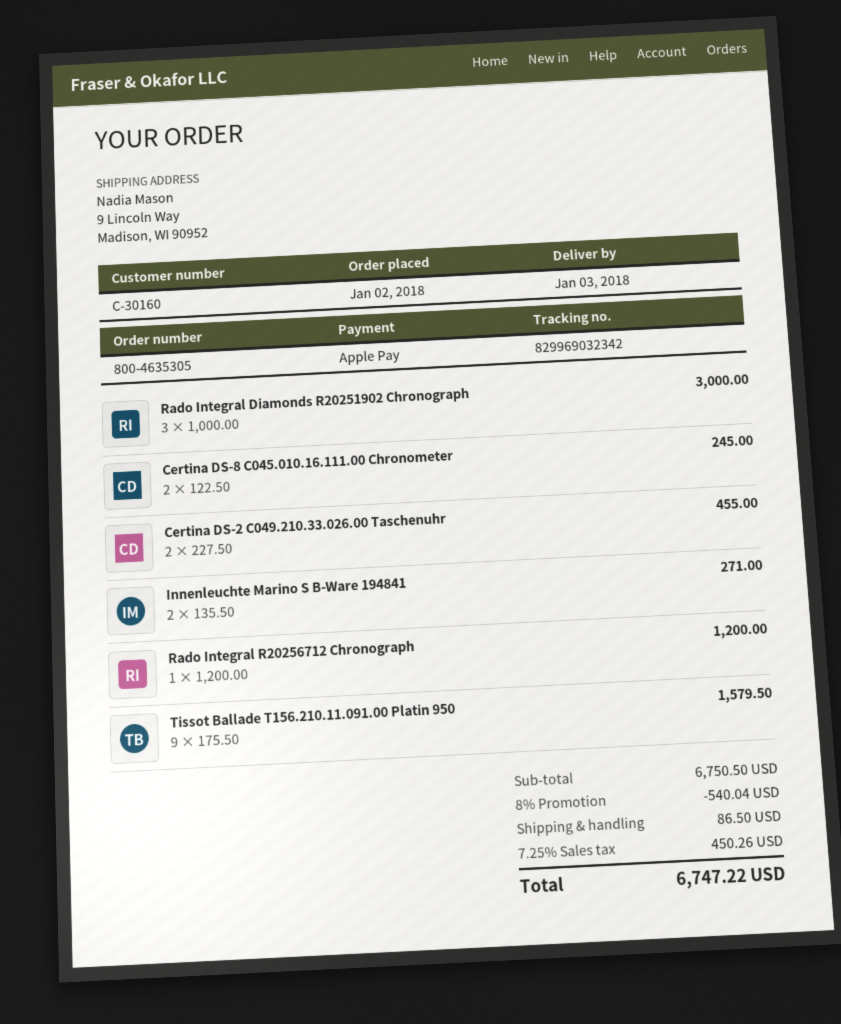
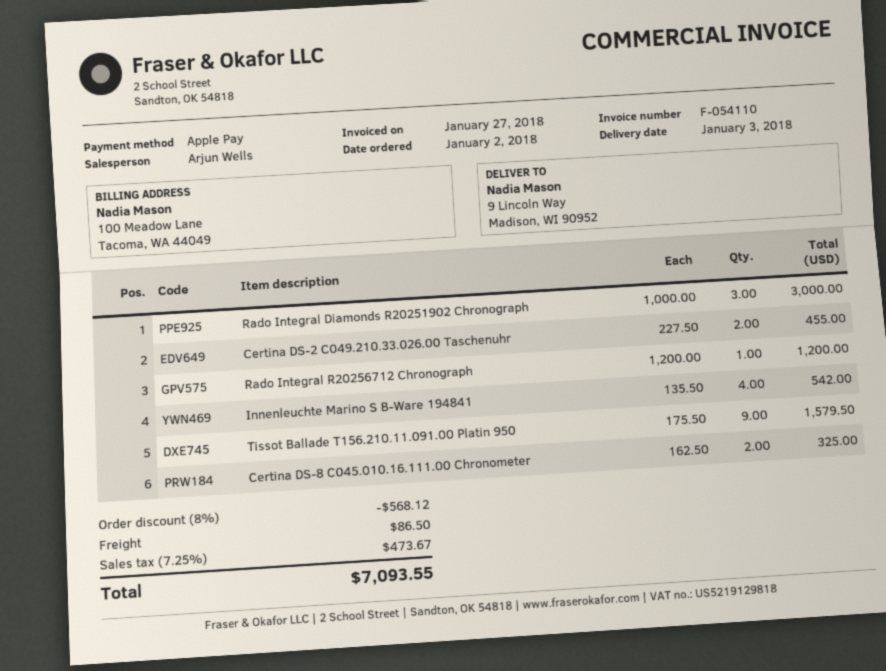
Certina DS-8 C045.010.16.111.00 Chronometer: 2 x 122.50 = 245.00 -> 2 x 162.50 = 325.00
Innenleuchte Marino S B-Ware 194841: 2 x 135.50 = 271.00 -> 4 x 135.50 = 542.00
discount: 8% = 540.04 -> 8% = 568.12
tax: 7.25% = 450.26 -> 7.25% = 473.67
total: 6747.22 -> 7093.55

